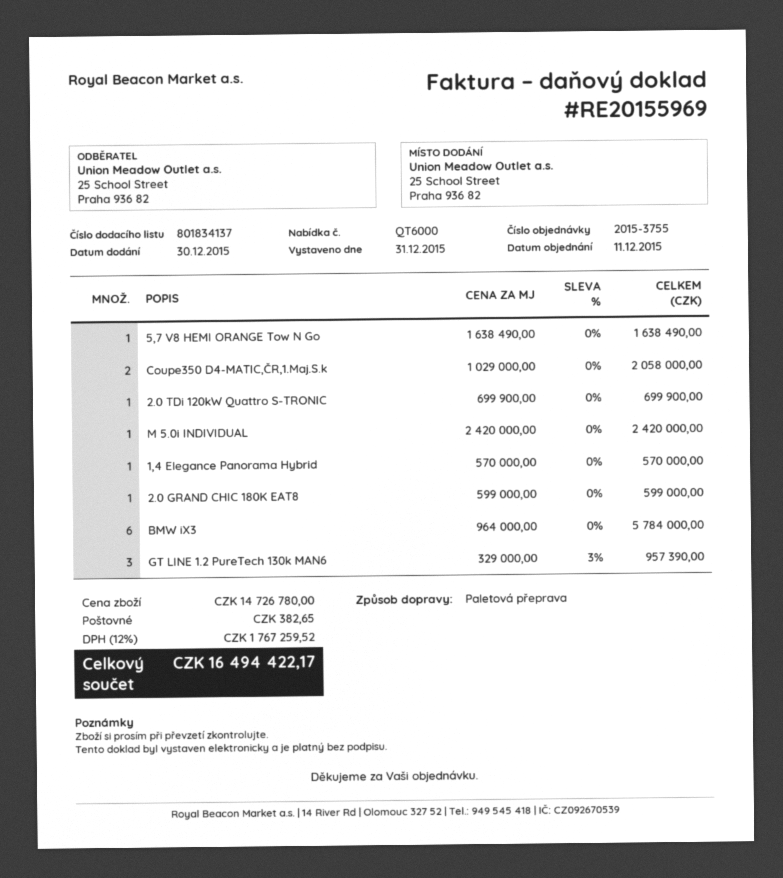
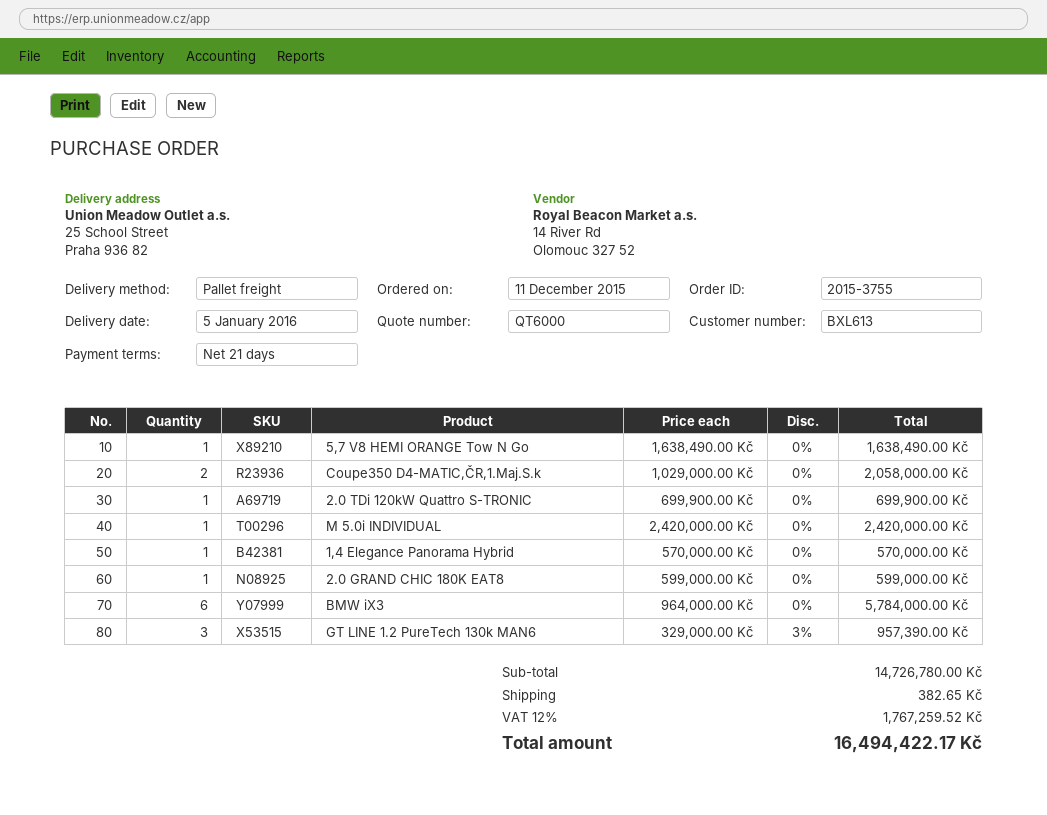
delivery date: 2015-12-30 -> 2016-01-05

